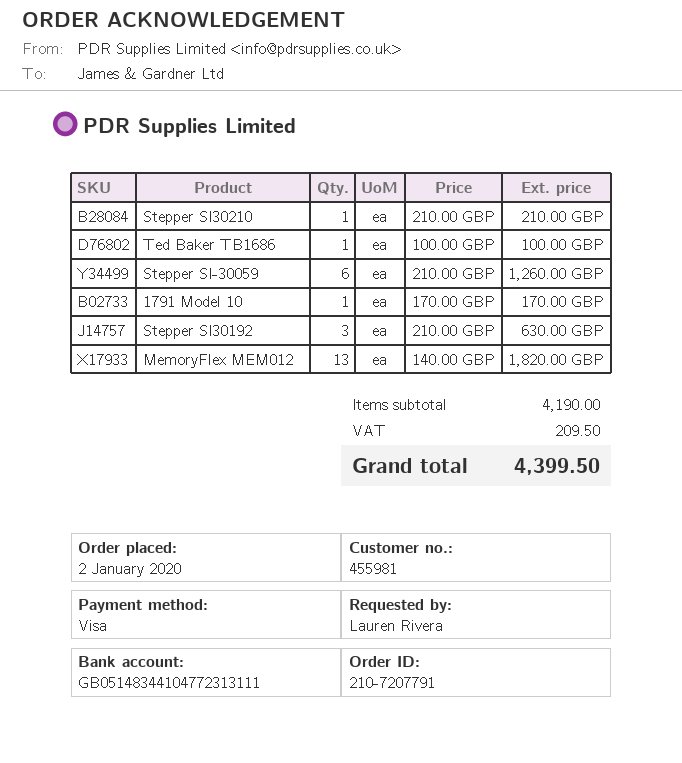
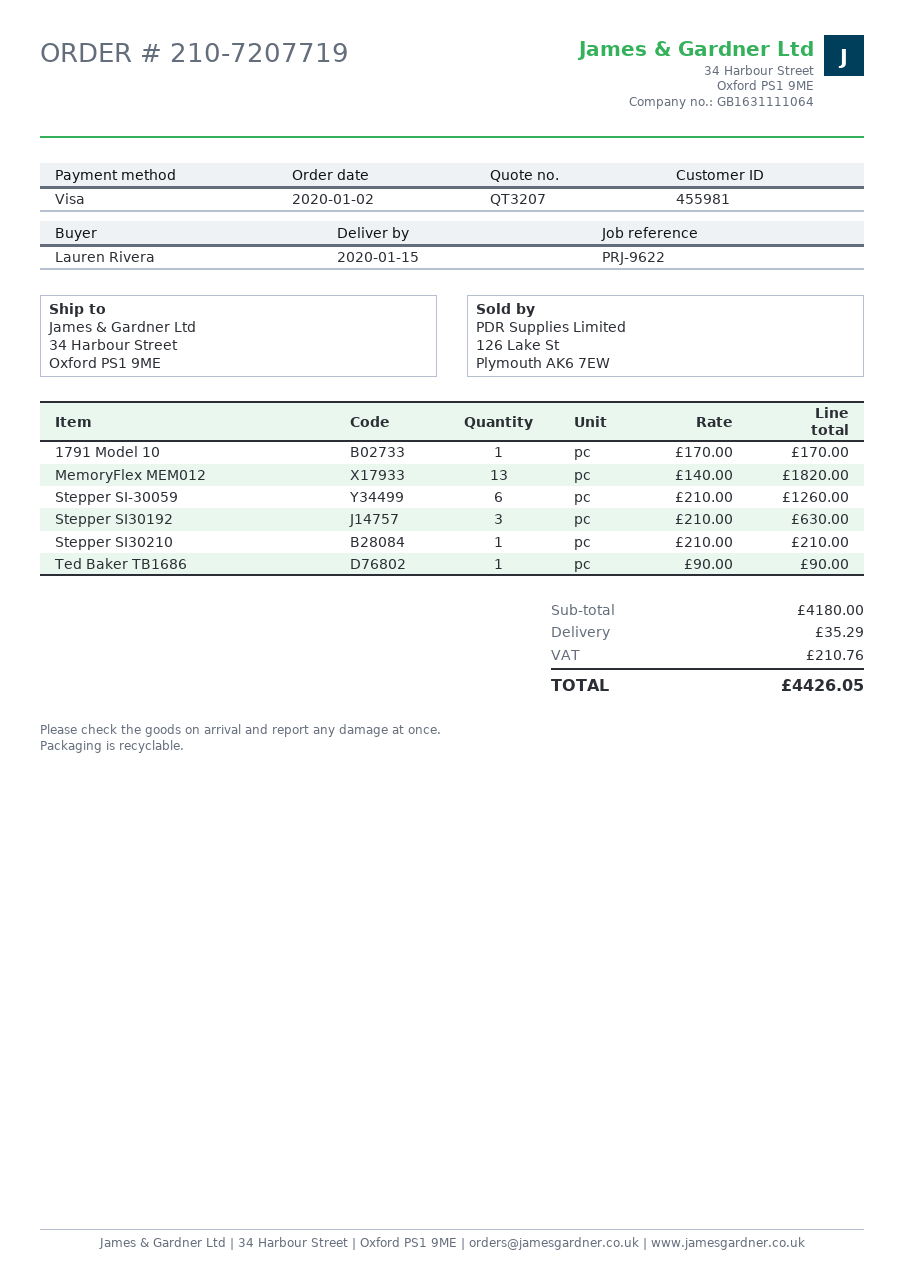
order number: 210-7207791 -> 210-7207719
Ted Baker TB1686: 1 x 100.00 = 100.00 -> 1 x 90.00 = 90.00
subtotal: 4190.00 -> 4180.00
shipping: none -> 35.29
tax: 209.50 -> 210.76
total: 4399.50 -> 4426.05

